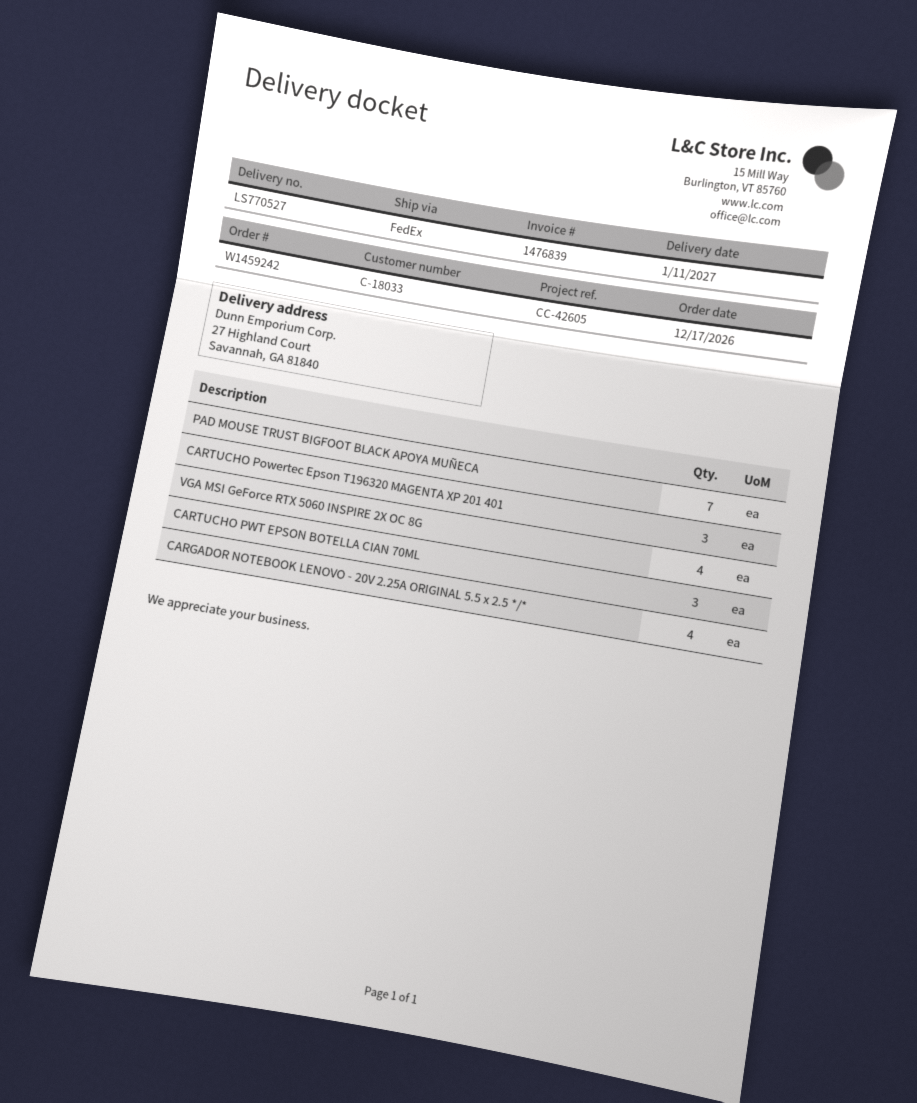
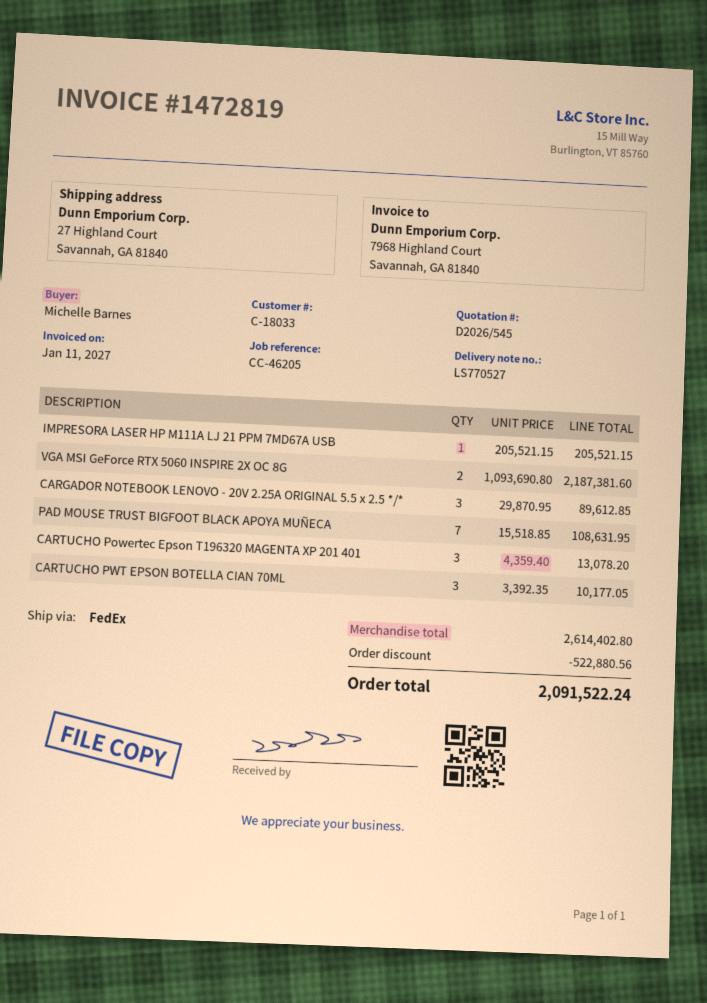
invoice number: 1476839 -> 1472819
reference: CC-42605 -> CC-46205
VGA MSI GeForce RTX 5060 INSPIRE 2X OC 8G: 4 -> 2
CARGADOR NOTEBOOK LENOVO - 20V 2.25A ORIGINAL 5.5 x 2.5 */*: 4 -> 3
IMPRESORA LASER HP M111A LJ 21 PPM 7MD67A USB: none -> 1

